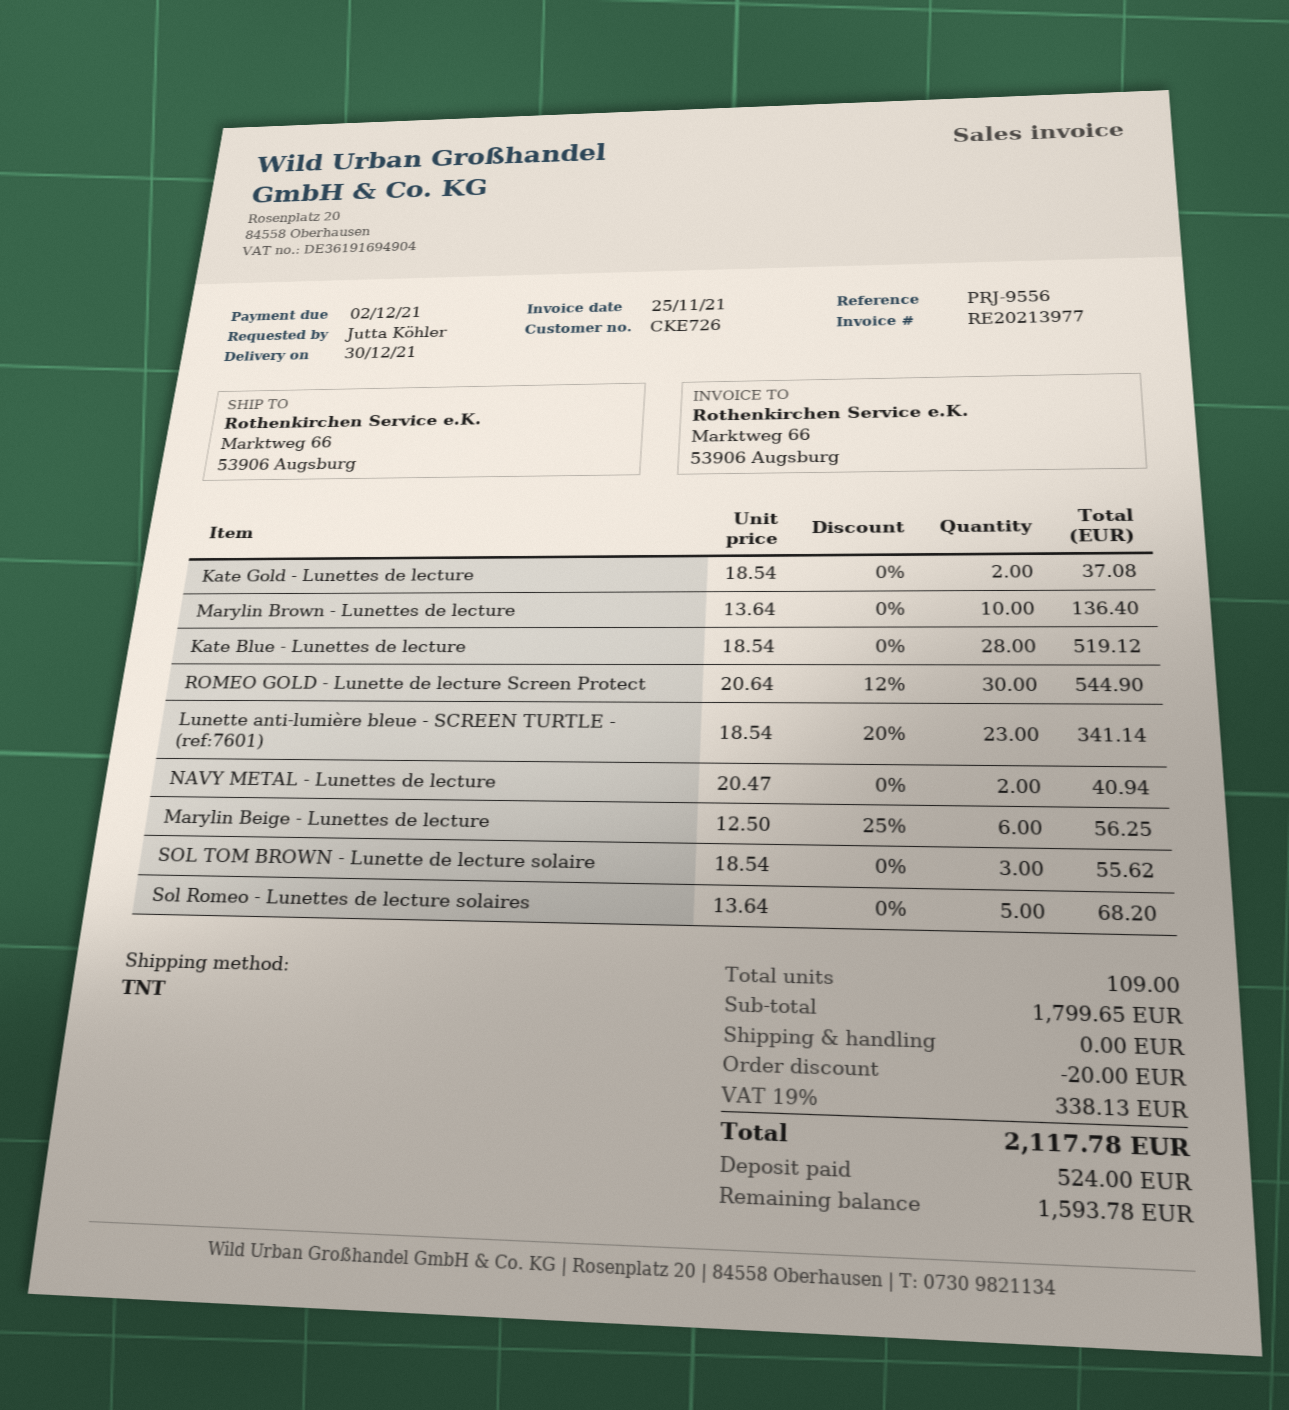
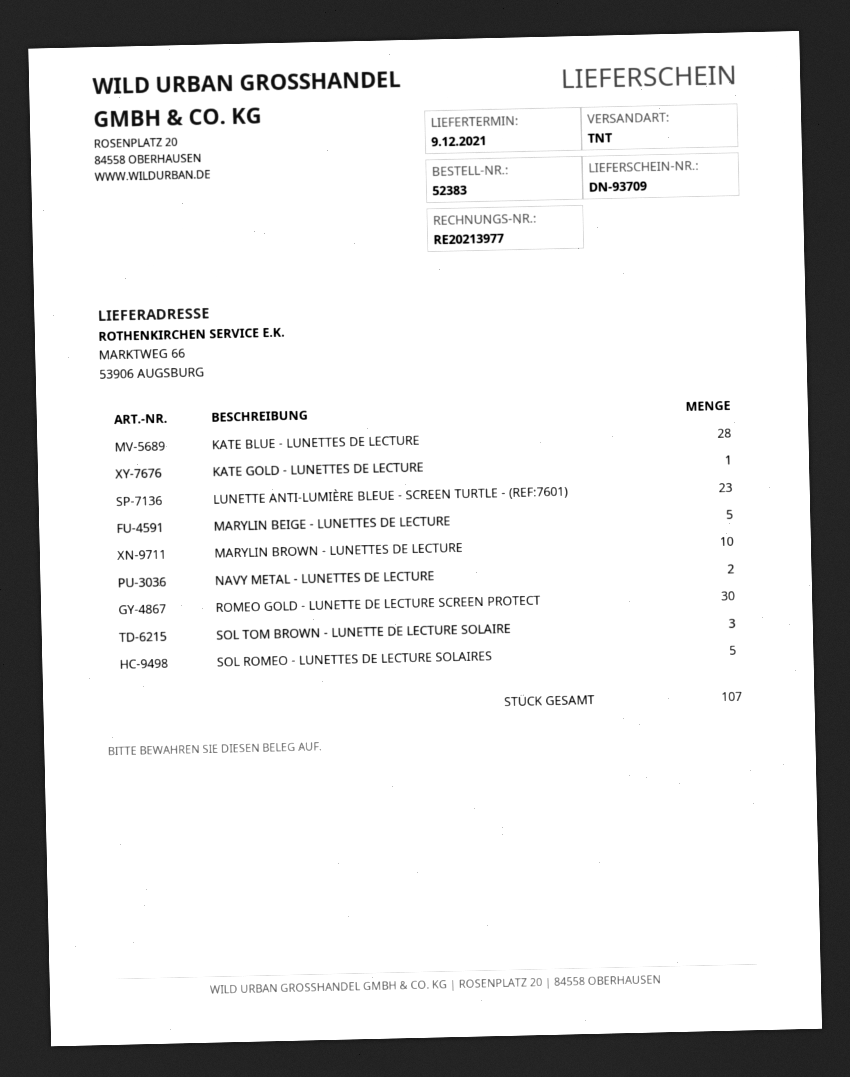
delivery date: 2021-12-30 -> 2021-12-09
Kate Gold - Lunettes de lecture: 2 -> 1
Marylin Beige - Lunettes de lecture: 6 -> 5
total quantity: 109 -> 107

